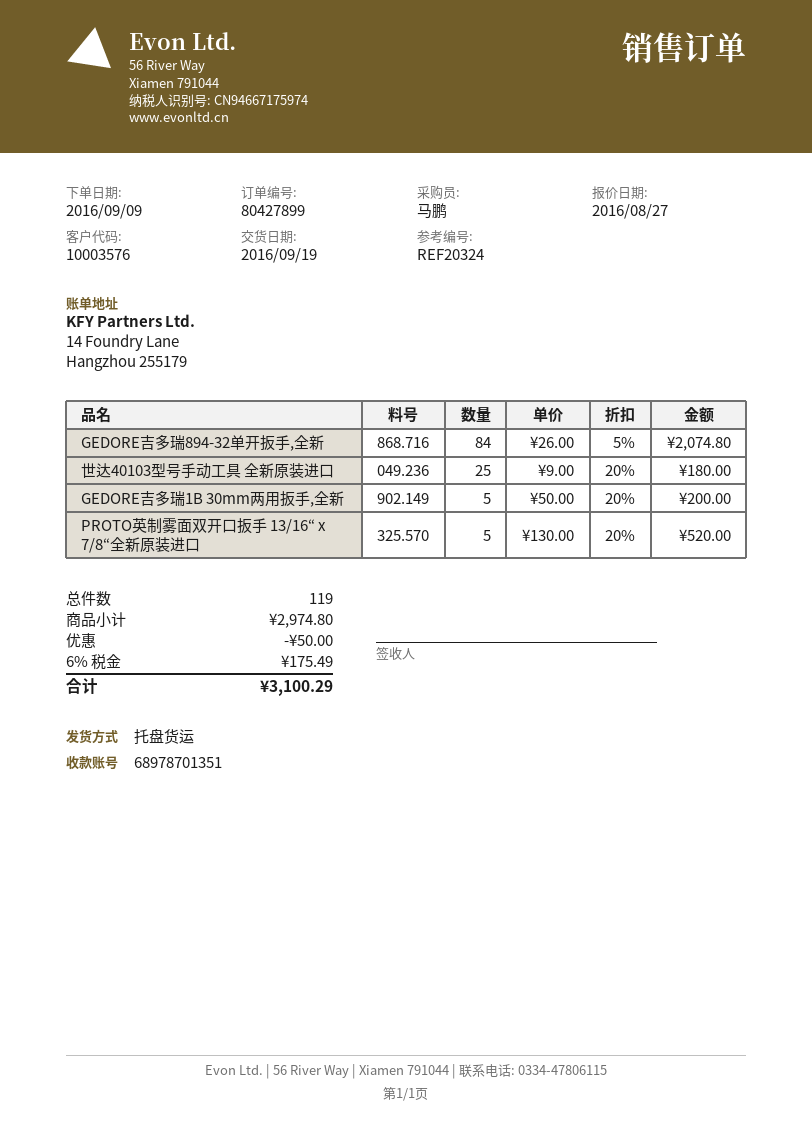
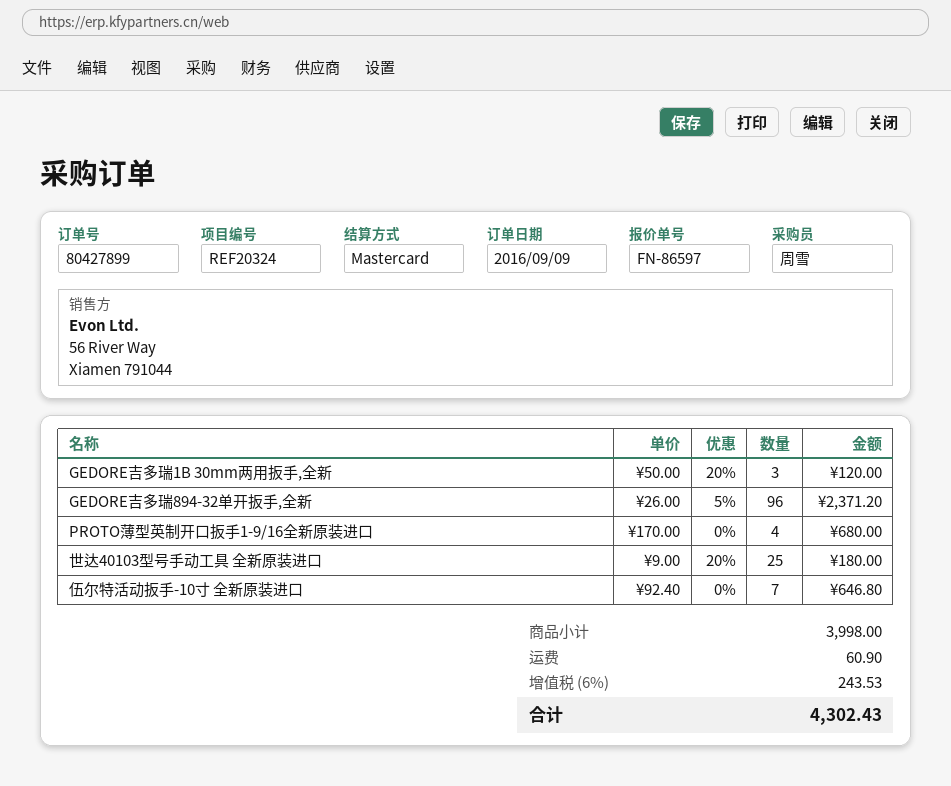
ordered by: 马鹏 -> 周雪
GEDORE吉多瑞894-32单开扳手,全新: 84 x 26.00 - 5% = 2074.80 -> 96 x 26.00 - 5% = 2371.20
GEDORE吉多瑞1B 30mm两用扳手,全新: 5 x 50.00 - 20% = 200.00 -> 3 x 50.00 - 20% = 120.00
PROTO英制雾面双开口扳手 13/16“ x 7/8“全新原装进口: 5 x 130.00 - 20% = 520.00 -> none
PROTO薄型英制开口扳手1-9/16全新原装进口: none -> 4 x 170.00 = 680.00
伍尔特活动扳手-10寸 全新原装进口: none -> 7 x 92.40 = 646.80
subtotal: 2974.80 -> 3998.00
discount: 50.00 -> none
shipping: none -> 60.90
tax: 6% = 175.49 -> 6% = 243.53
total: 3100.29 -> 4302.43

